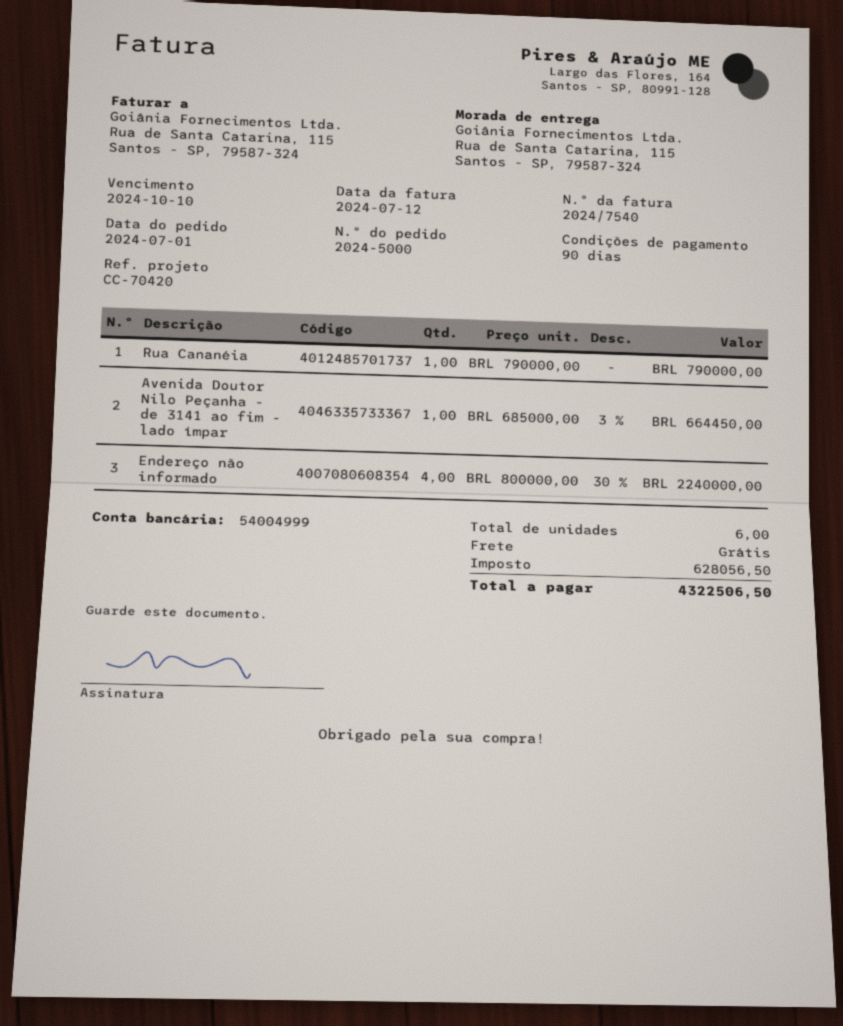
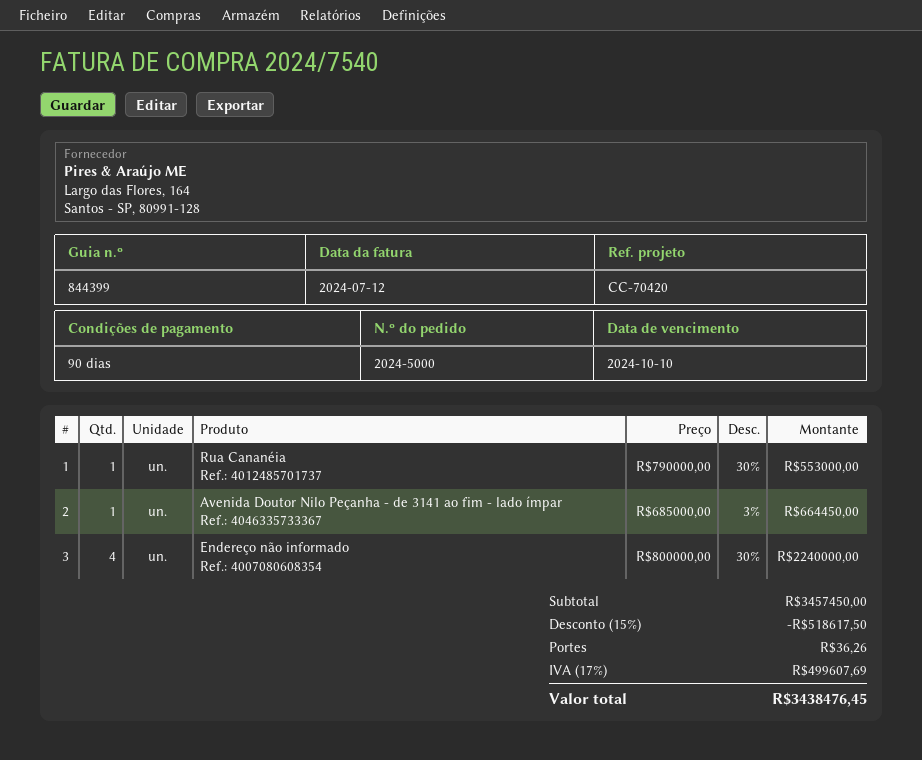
Rua Cananéia: 1 x 790000.00 = 790000.00 -> 1 x 790000.00 - 30% = 553000.00
discount: none -> 15% = 518617.50
shipping: 0.00 -> 36.26
tax: 628056.50 -> 499607.69
total: 4322506.50 -> 3438476.45

